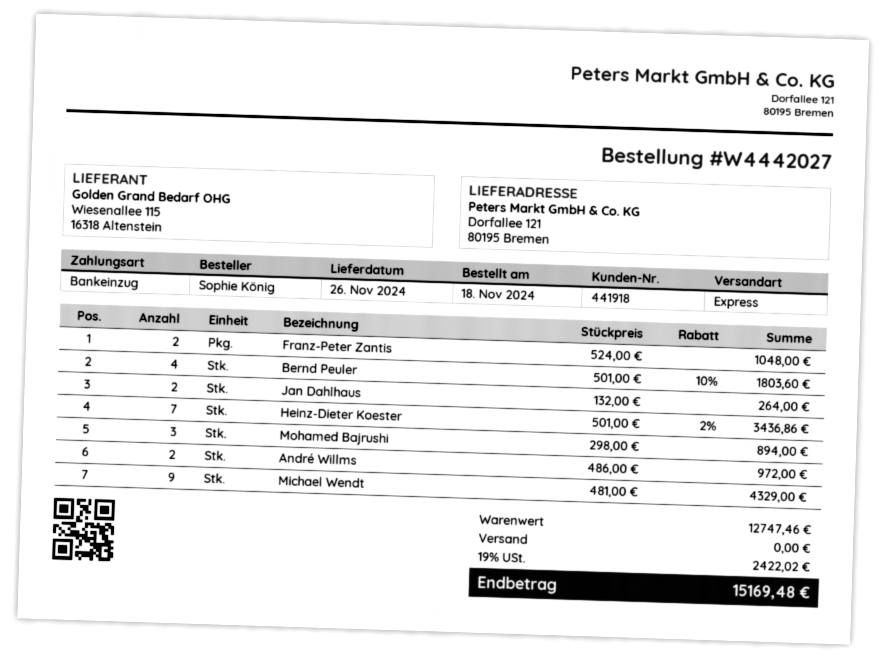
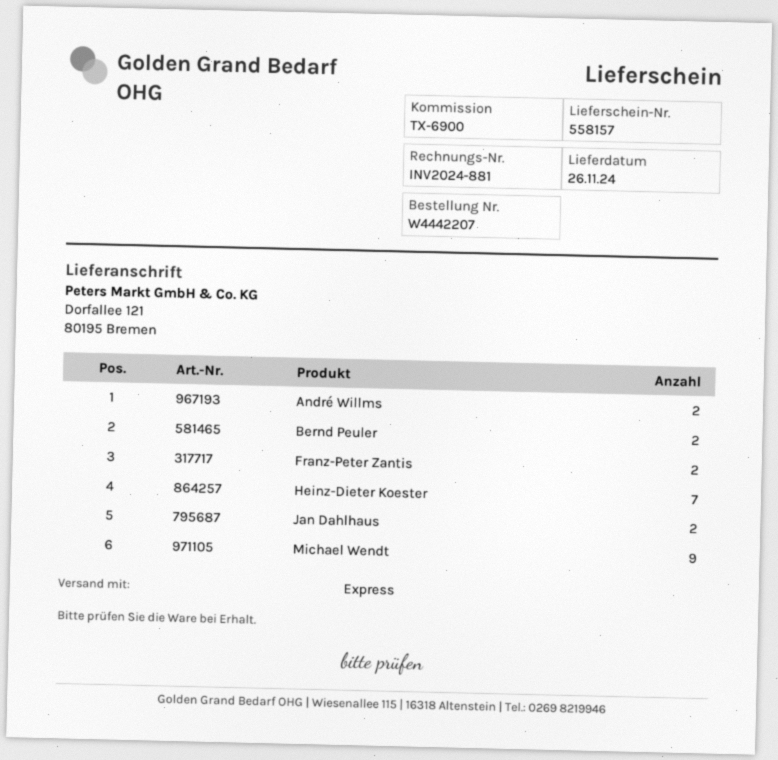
order number: W4442027 -> W4442207
Bernd Peuler: 4 -> 2
Mohamed Bajrushi: 3 -> none

